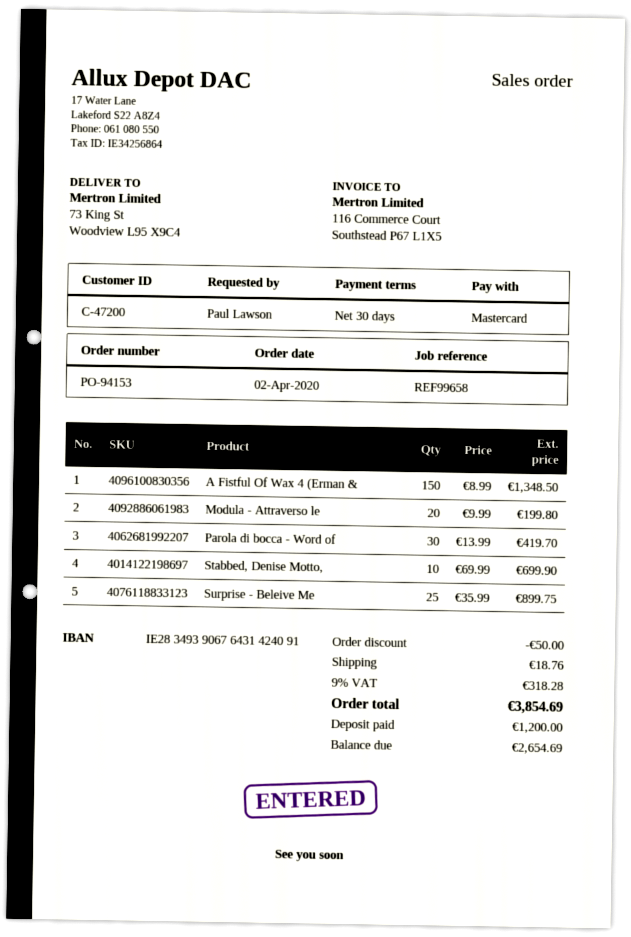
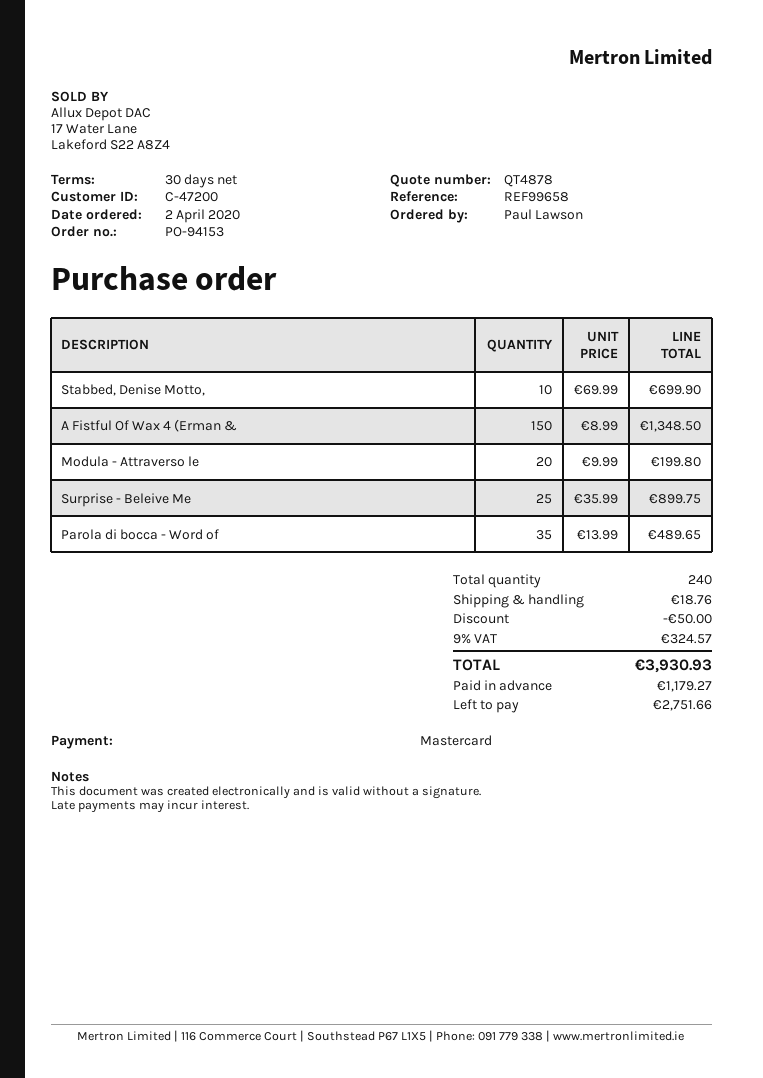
Parola di bocca - Word of: 30 x 13.99 = 419.70 -> 35 x 13.99 = 489.65
tax: 9% = 318.28 -> 9% = 324.57
total: 3854.69 -> 3930.93
deposit: 1200.00 -> 1179.27
balance: 2654.69 -> 2751.66

